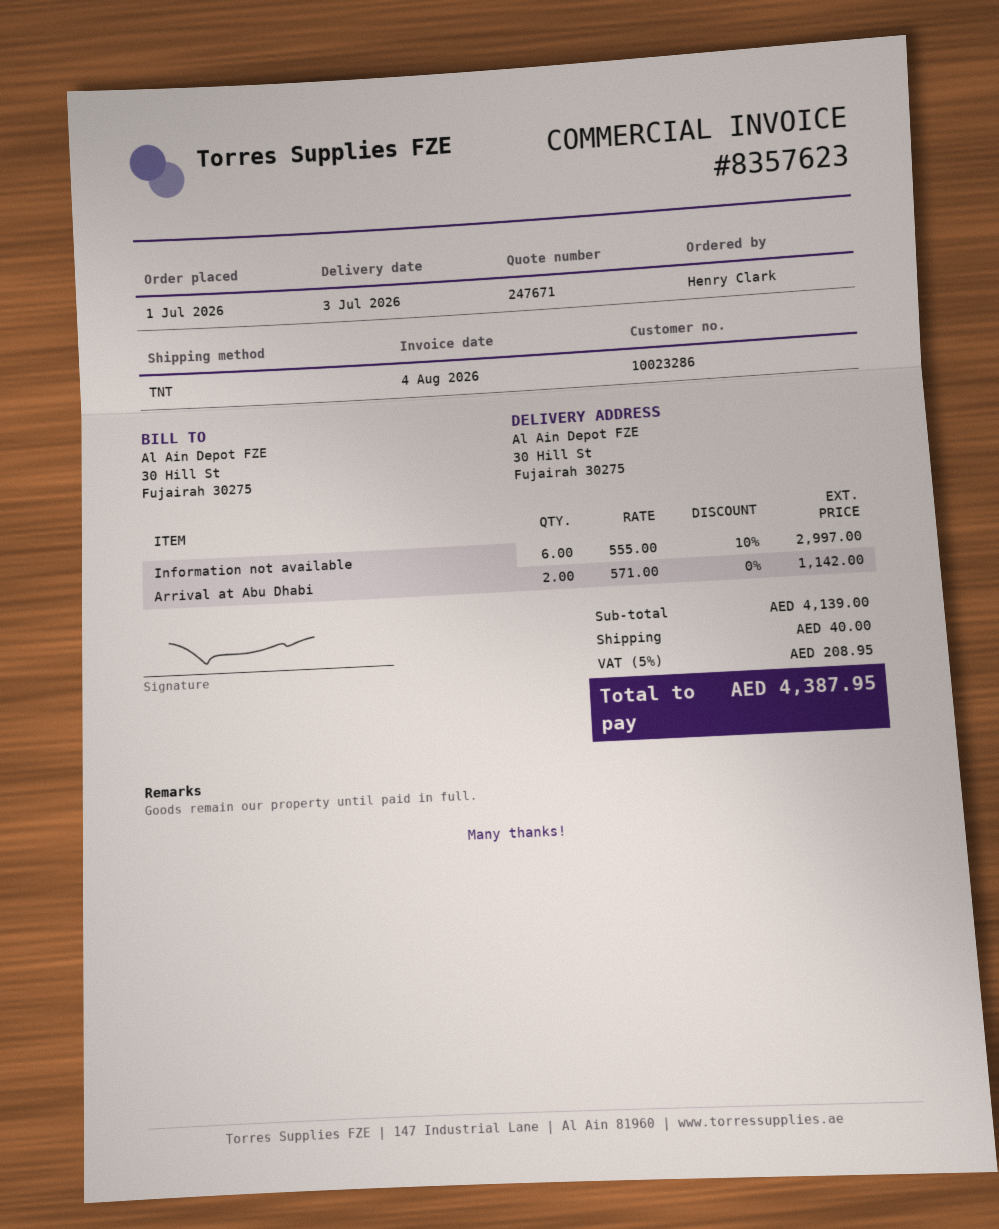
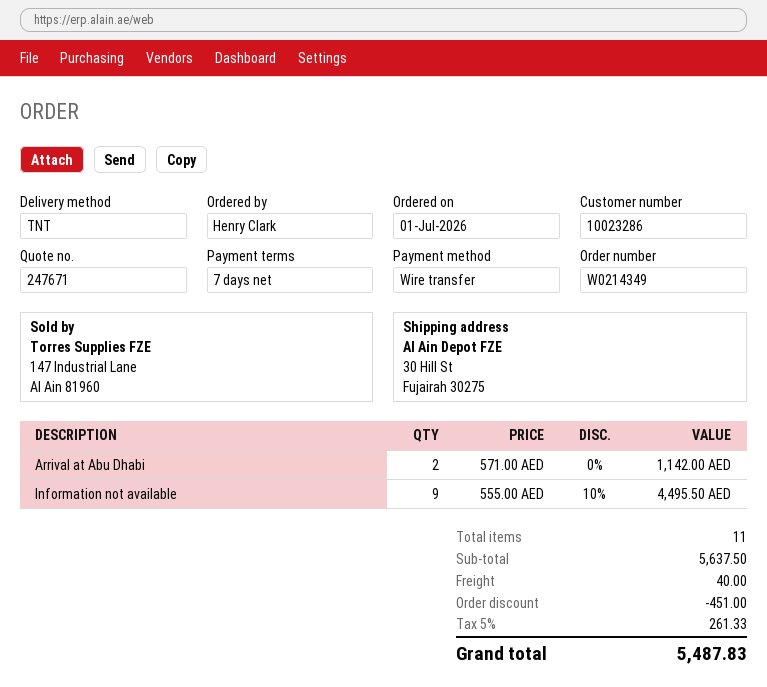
Information not available: 6 x 555.00 - 10% = 2997.00 -> 9 x 555.00 - 10% = 4495.50
subtotal: 4139.00 -> 5637.50
discount: none -> 451.00
tax: 5% = 208.95 -> 5% = 261.33
total: 4387.95 -> 5487.83

